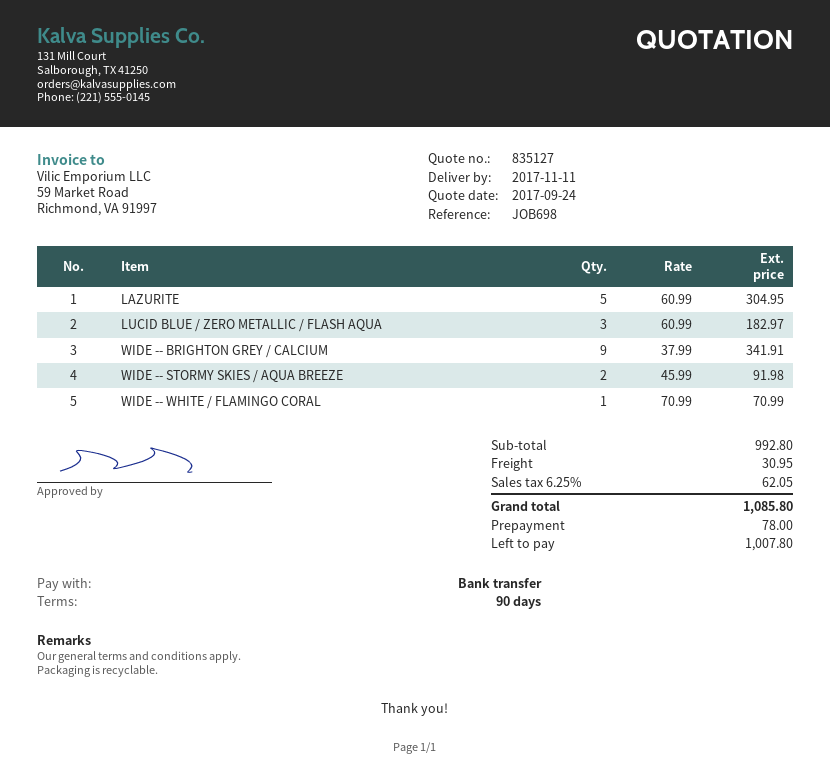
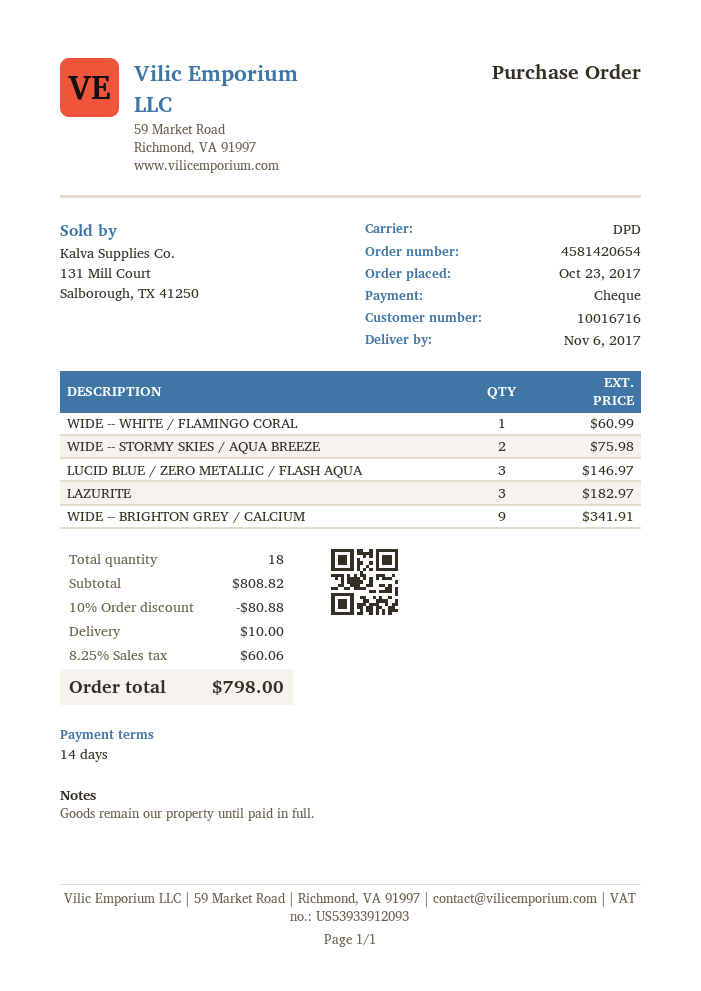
delivery date: 2017-11-11 -> 2017-11-06
payment terms: 90 days -> 14 days
payment method: bank transfer -> cheque
LAZURITE: 5 for 304.95 -> 3 for 182.97
LUCID BLUE / ZERO METALLIC / FLASH AQUA: 3 for 182.97 -> 3 for 146.97
WIDE -- STORMY SKIES / AQUA BREEZE: 2 for 91.98 -> 2 for 75.98
WIDE -- WHITE / FLAMINGO CORAL: 1 for 70.99 -> 1 for 60.99
subtotal: 992.80 -> 808.82
discount: none -> 10% = 80.88
shipping: 30.95 -> 10.00
tax: 6.25% = 62.05 -> 8.25% = 60.06
total: 1085.80 -> 798.00

